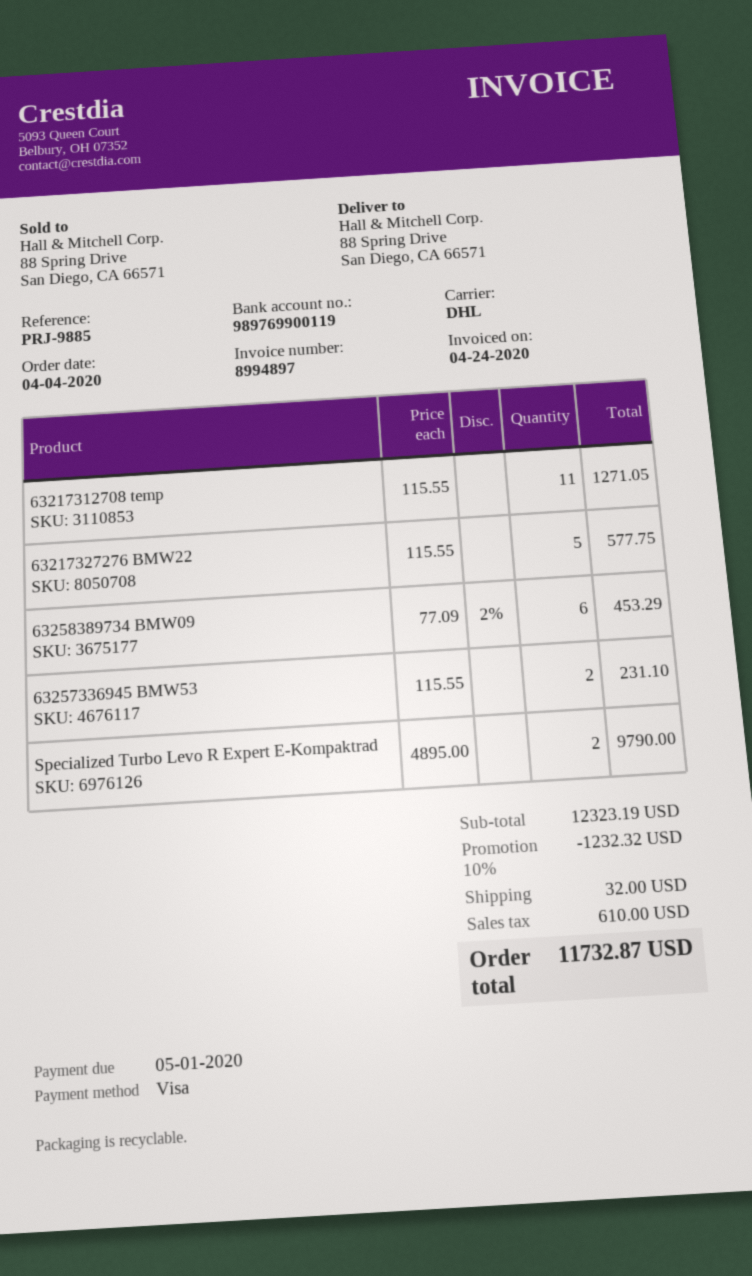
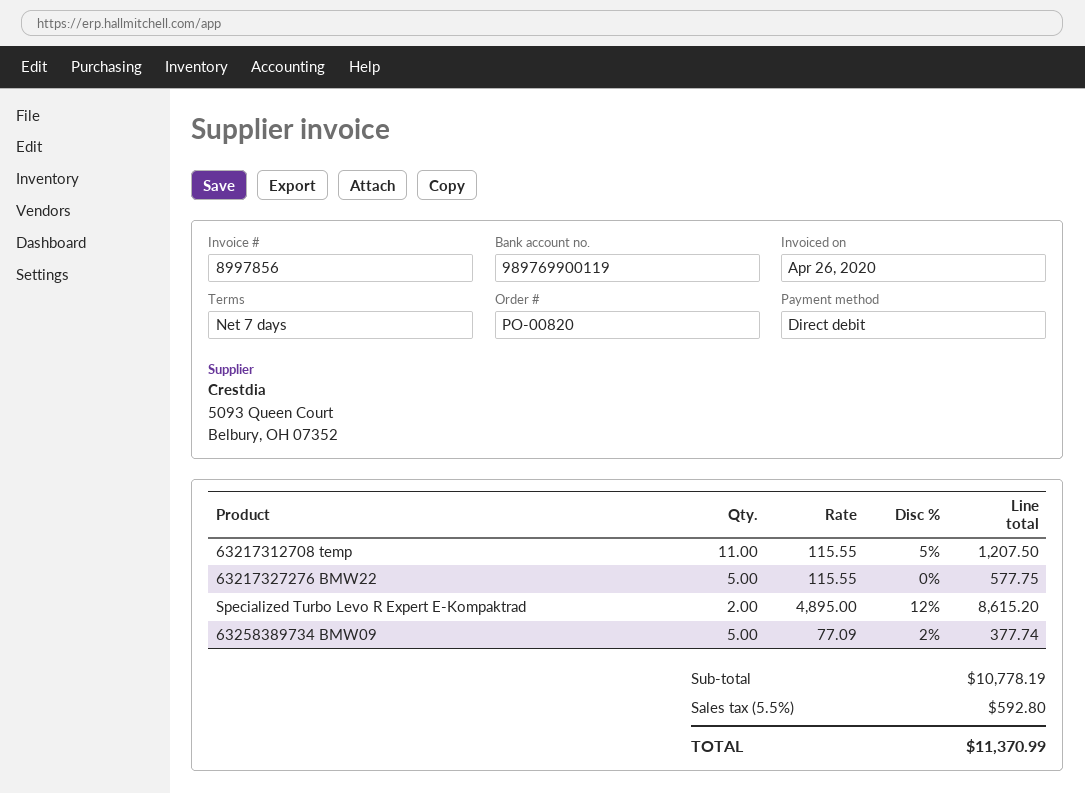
invoice number: 8994897 -> 8997856
invoice date: 2020-04-24 -> 2020-04-26
payment method: Visa -> direct debit
63217312708 temp: 11 x 115.55 = 1271.05 -> 11 x 115.55 - 5% = 1207.50
63258389734 BMW09: 6 x 77.09 - 2% = 453.29 -> 5 x 77.09 - 2% = 377.74
63257336945 BMW53: 2 x 115.55 = 231.10 -> none
Specialized Turbo Levo R Expert E-Kompaktrad: 2 x 4895.00 = 9790.00 -> 2 x 4895.00 - 12% = 8615.20
subtotal: 12323.19 -> 10778.19
discount: 10% = 1232.32 -> none
shipping: 32.00 -> none
tax: 610.00 -> 592.80
total: 11732.87 -> 11370.99

